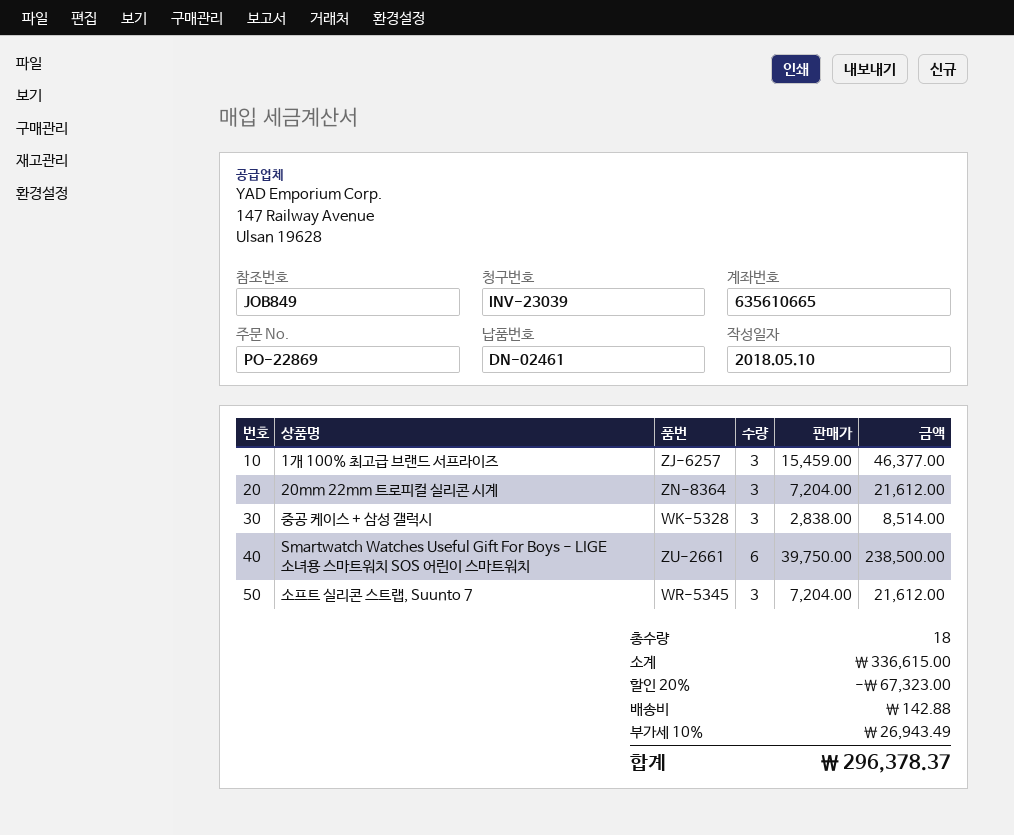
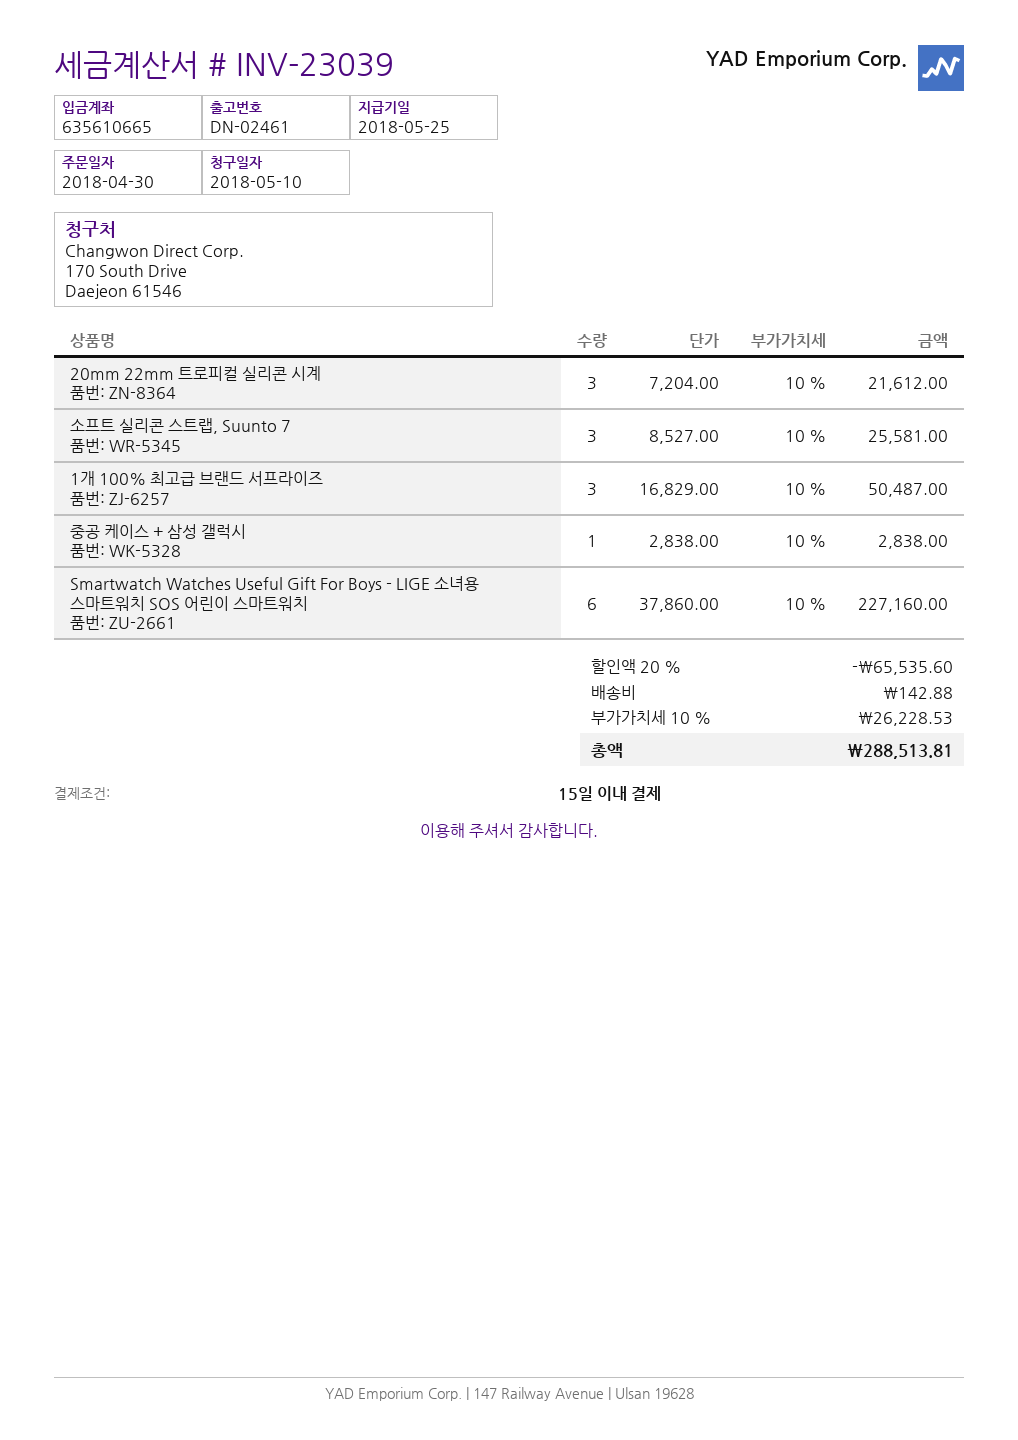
1개 100% 최고급 브랜드 서프라이즈: 3 x 15459.00 = 46377.00 -> 3 x 16829.00 = 50487.00
중공 케이스 + 삼성 갤럭시: 3 x 2838.00 = 8514.00 -> 1 x 2838.00 = 2838.00
Smartwatch Watches Useful Gift For Boys - LIGE 소녀용 스마트워치 SOS 어린이 스마트워치: 6 x 39750.00 = 238500.00 -> 6 x 37860.00 = 227160.00
소프트 실리콘 스트랩, Suunto 7: 3 x 7204.00 = 21612.00 -> 3 x 8527.00 = 25581.00
discount: 20% = 67323.00 -> 20% = 65535.60
tax: 10% = 26943.49 -> 10% = 26228.53
total: 296378.37 -> 288513.81

